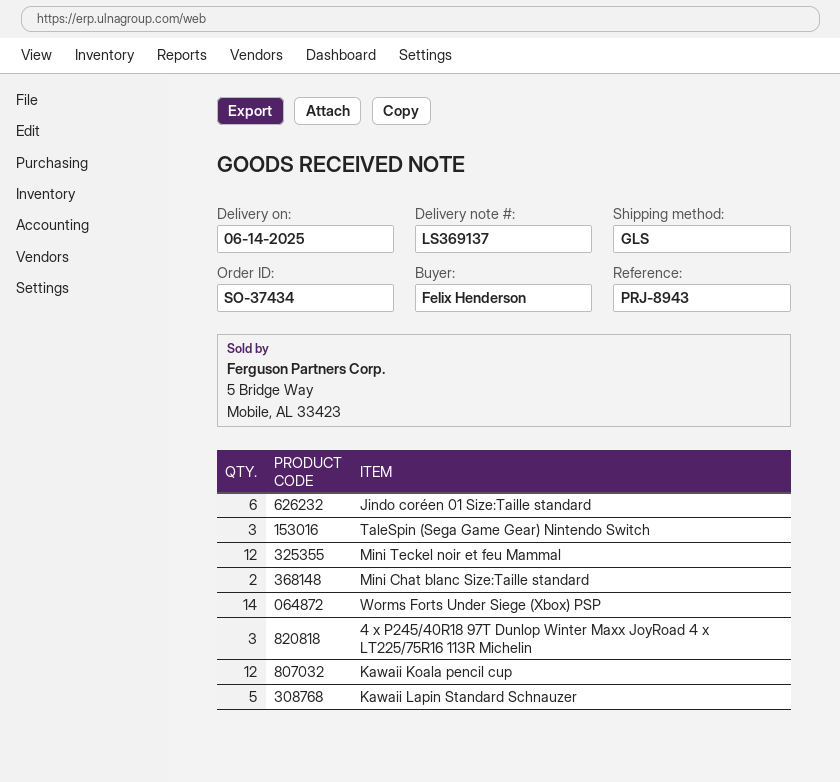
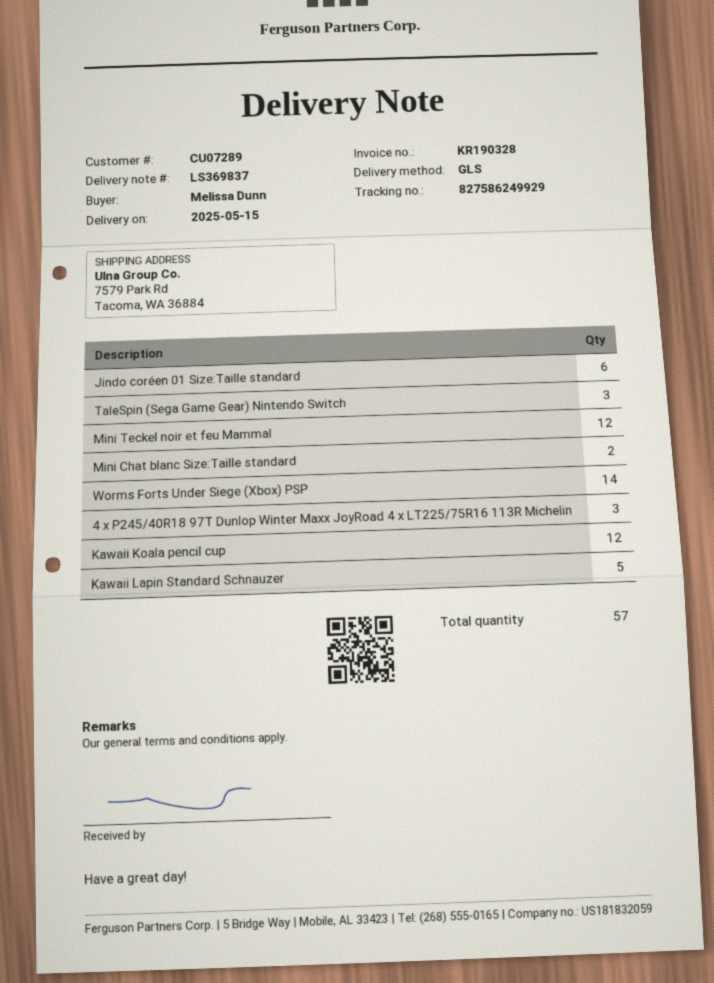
delivery note number: LS369137 -> LS369837
delivery date: 2025-06-14 -> 2025-05-15
ordered by: Felix Henderson -> Melissa Dunn

